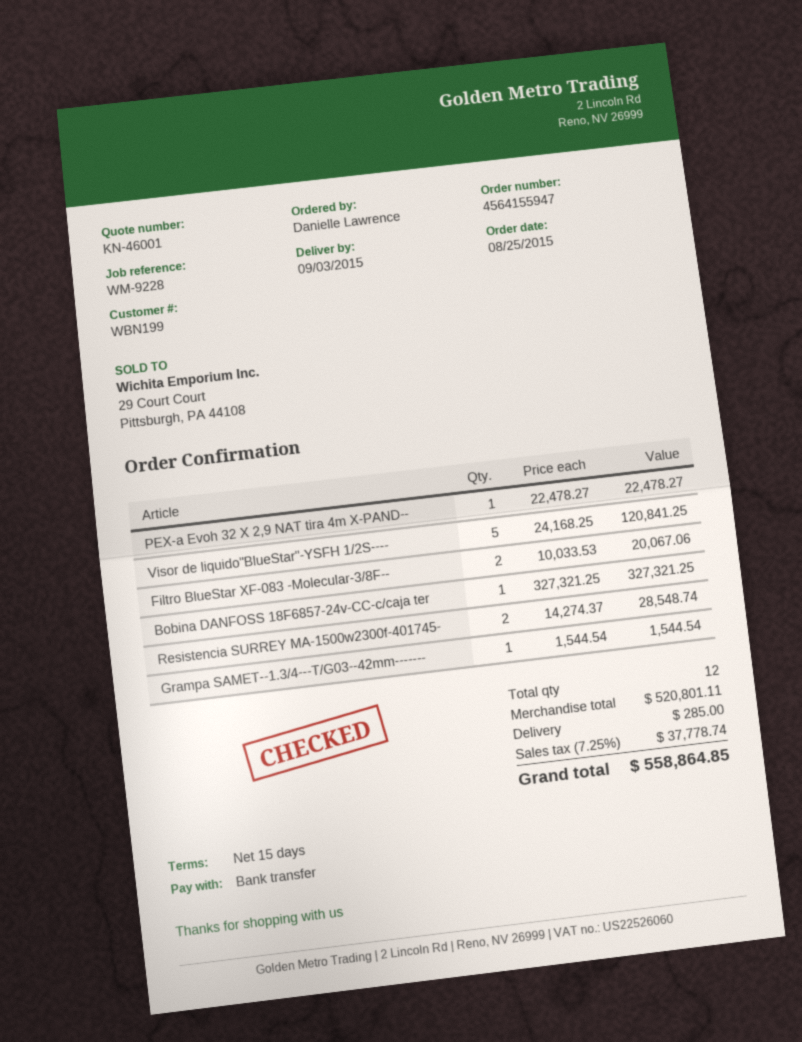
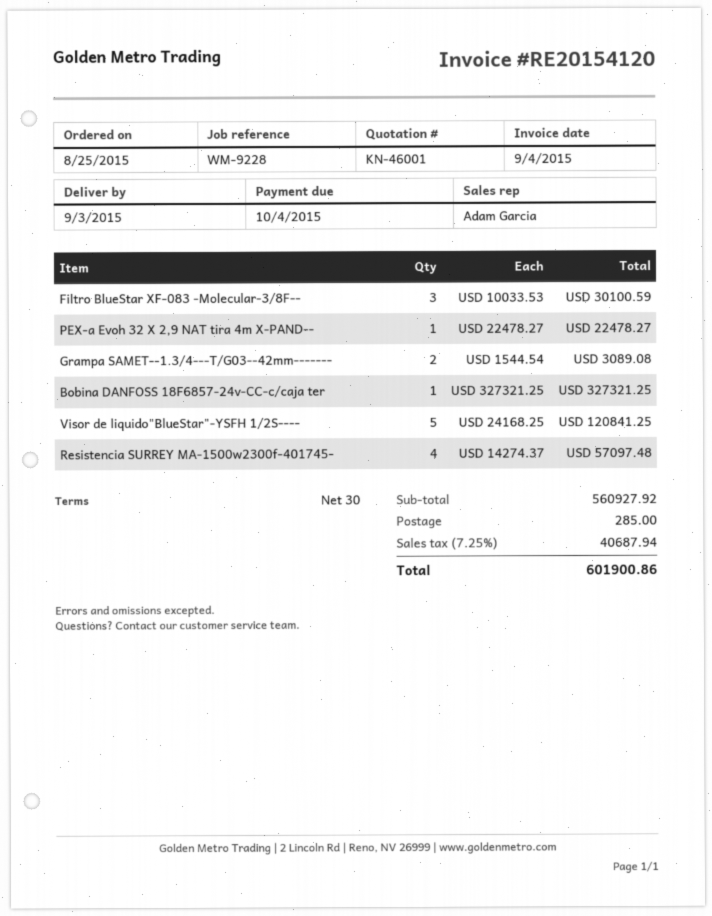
payment terms: 15 days -> 30 days
Filtro BlueStar XF-083 -Molecular-3/8F--: 2 x 10033.53 = 20067.06 -> 3 x 10033.53 = 30100.59
Resistencia SURREY MA-1500w2300f-401745-: 2 x 14274.37 = 28548.74 -> 4 x 14274.37 = 57097.48
Grampa SAMET--1.3/4---T/G03--42mm-------: 1 x 1544.54 = 1544.54 -> 2 x 1544.54 = 3089.08
subtotal: 520801.11 -> 560927.92
tax: 7.25% = 37778.74 -> 7.25% = 40687.94
total: 558864.85 -> 601900.86

